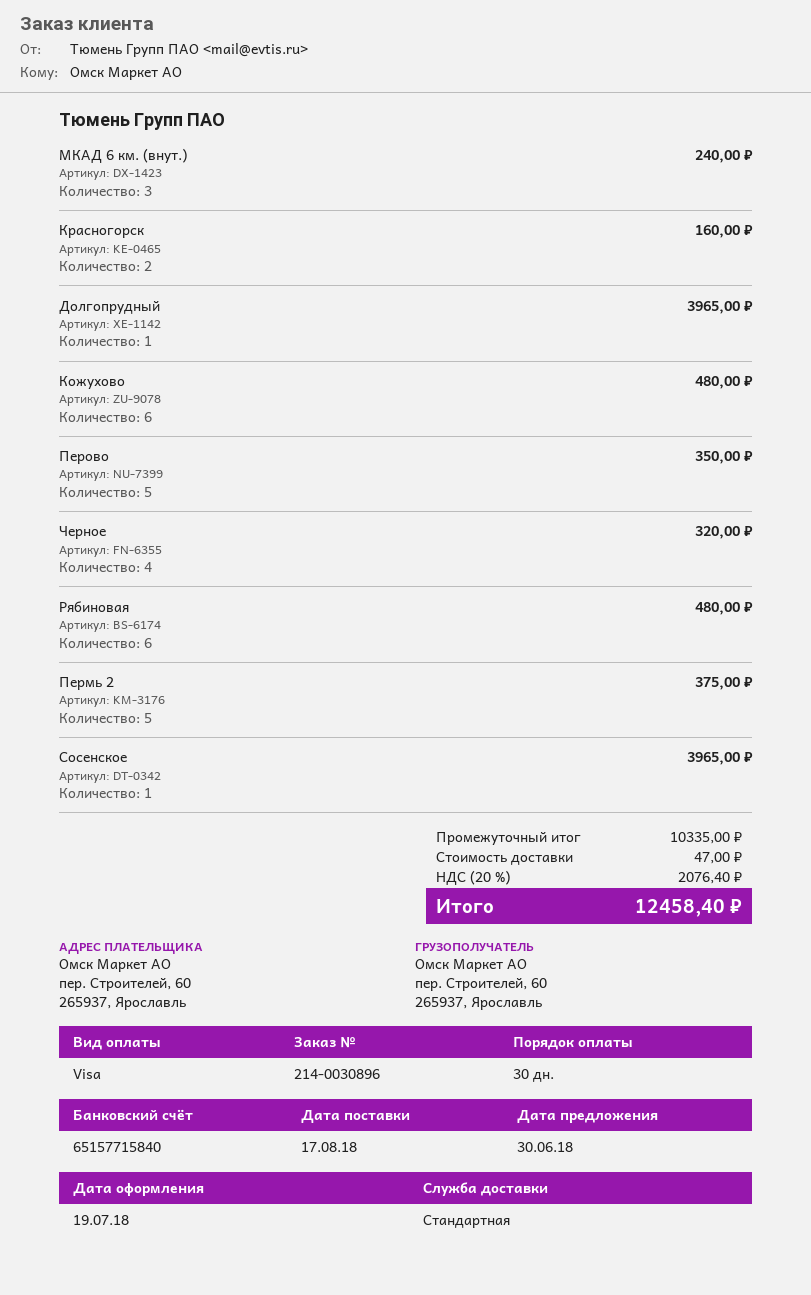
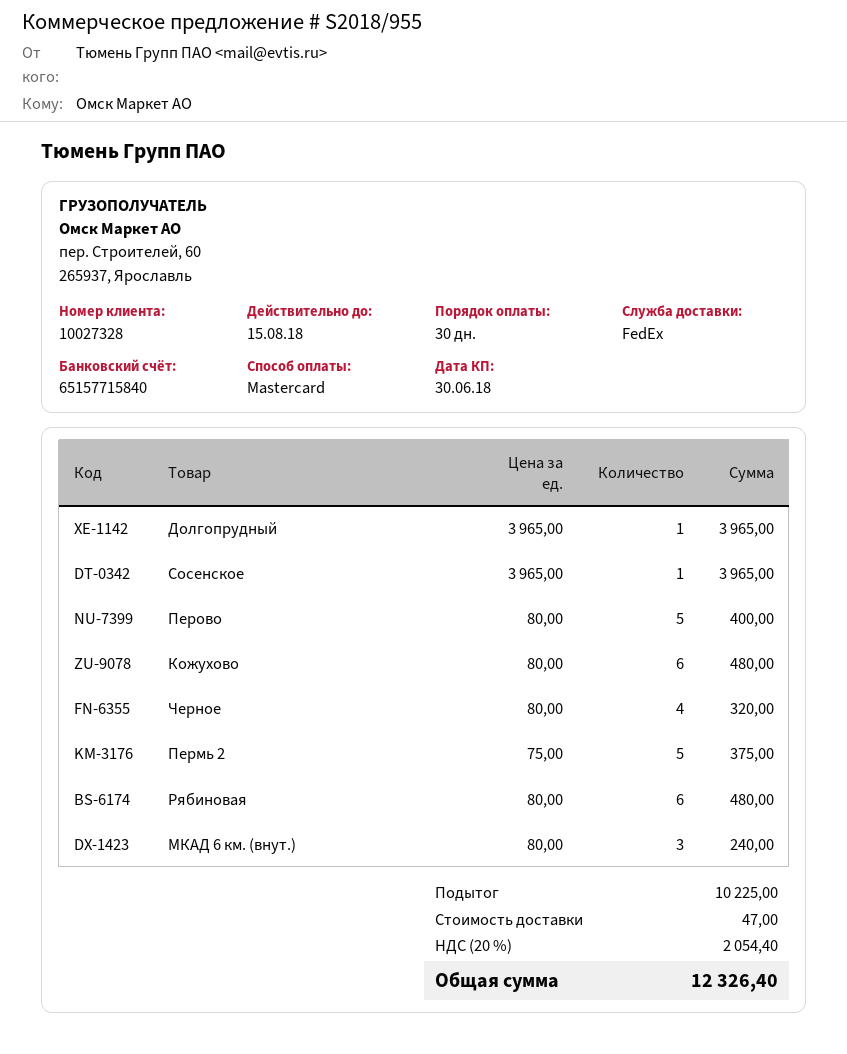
payment method: Visa -> Mastercard
shipping method: standard -> FedEx
Красногорск: 2 for 160.00 -> none
Перово: 5 for 350.00 -> 5 for 400.00
subtotal: 10335.00 -> 10225.00
tax: 20% = 2076.40 -> 20% = 2054.40
total: 12458.40 -> 12326.40

